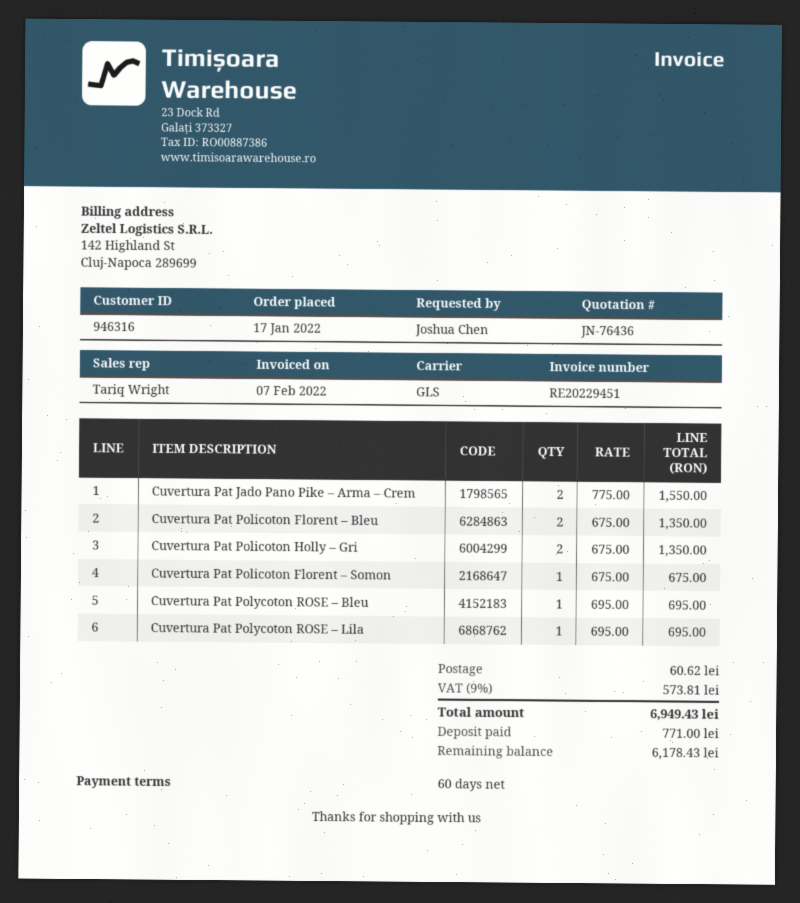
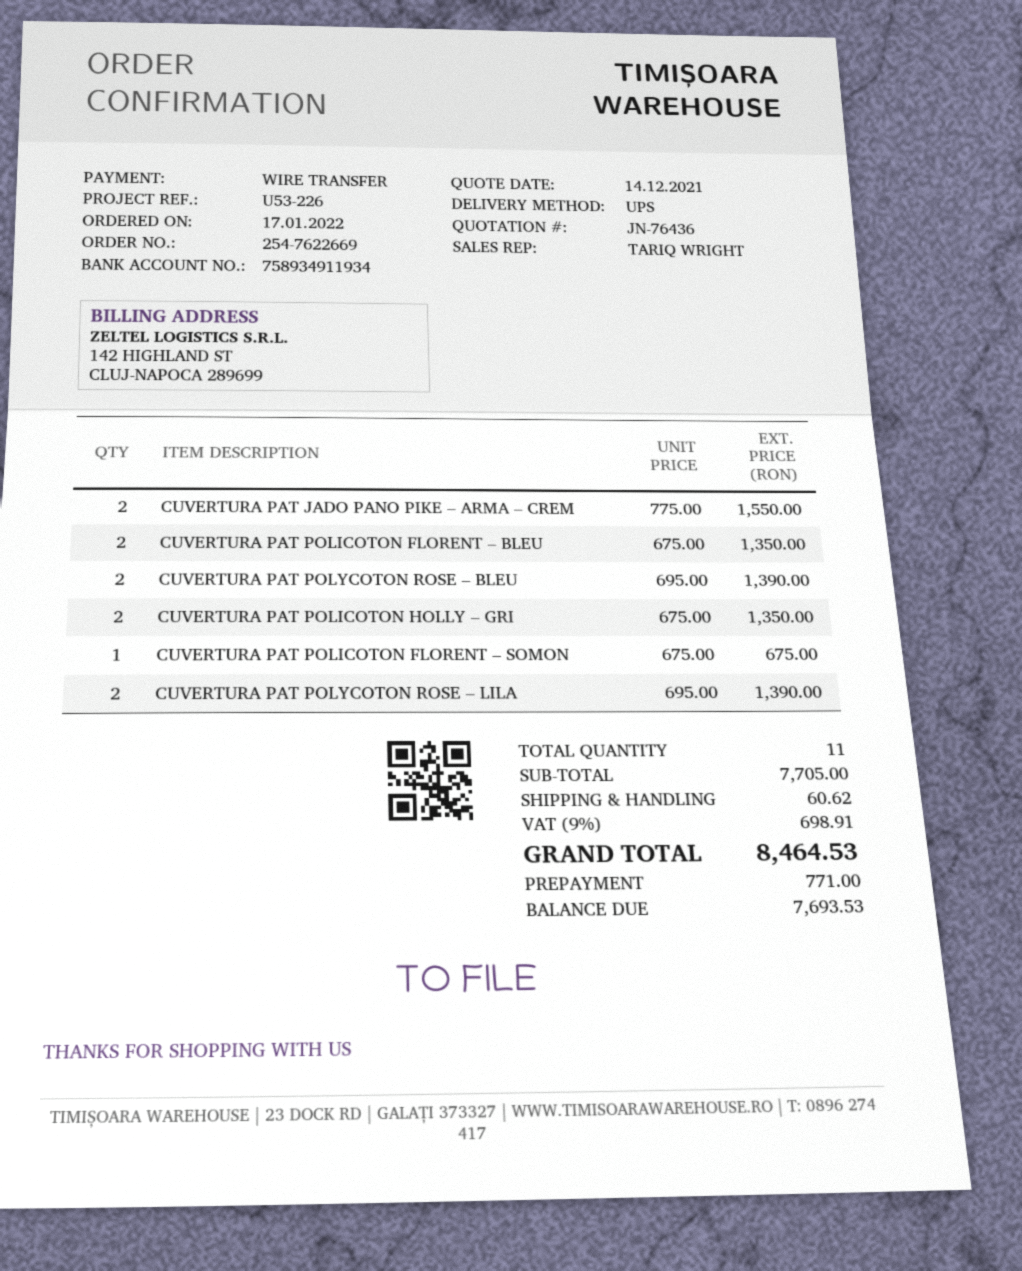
shipping method: GLS -> UPS
Cuvertura Pat Polycoton ROSE – Bleu: 1 x 695.00 = 695.00 -> 2 x 695.00 = 1390.00
Cuvertura Pat Polycoton ROSE – Lila: 1 x 695.00 = 695.00 -> 2 x 695.00 = 1390.00
tax: 9% = 573.81 -> 9% = 698.91
total: 6949.43 -> 8464.53
balance: 6178.43 -> 7693.53

